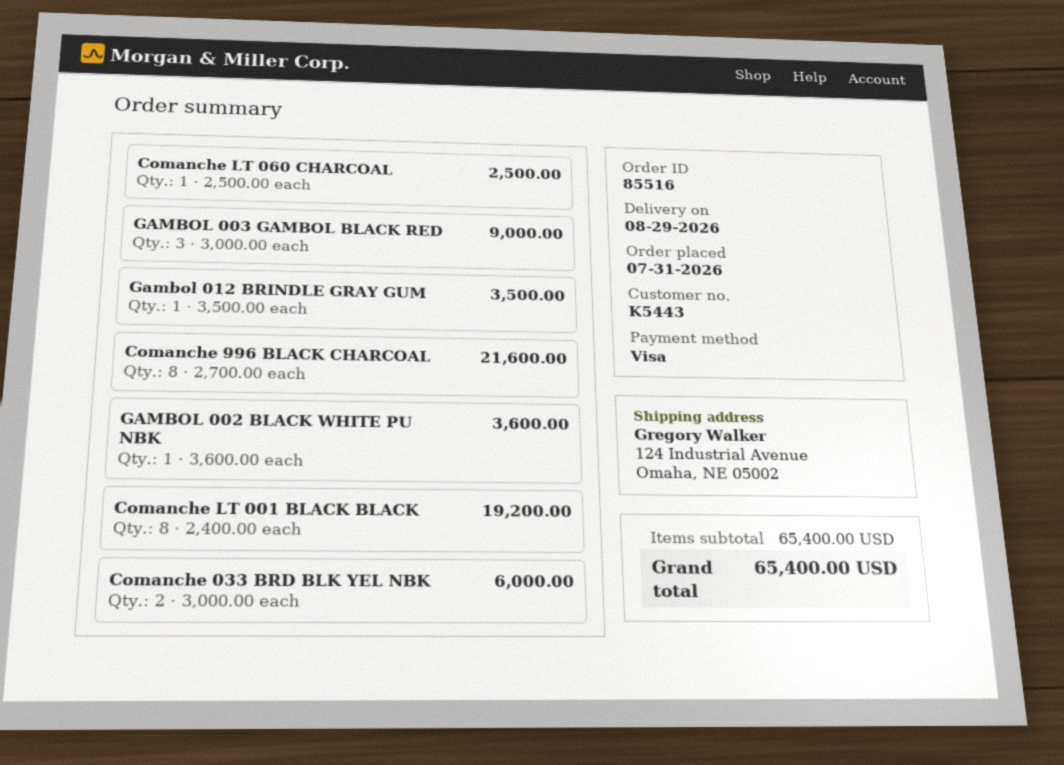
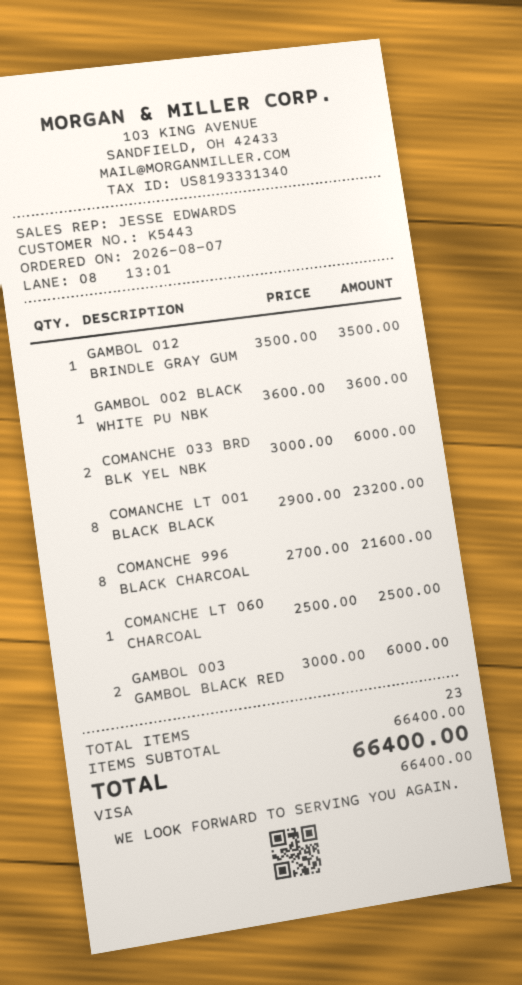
order date: 2026-07-31 -> 2026-08-07
GAMBOL 003 GAMBOL BLACK RED: 3 x 3000.00 = 9000.00 -> 2 x 3000.00 = 6000.00
Comanche LT 001 BLACK BLACK: 8 x 2400.00 = 19200.00 -> 8 x 2900.00 = 23200.00
subtotal: 65400.00 -> 66400.00
total: 65400.00 -> 66400.00

